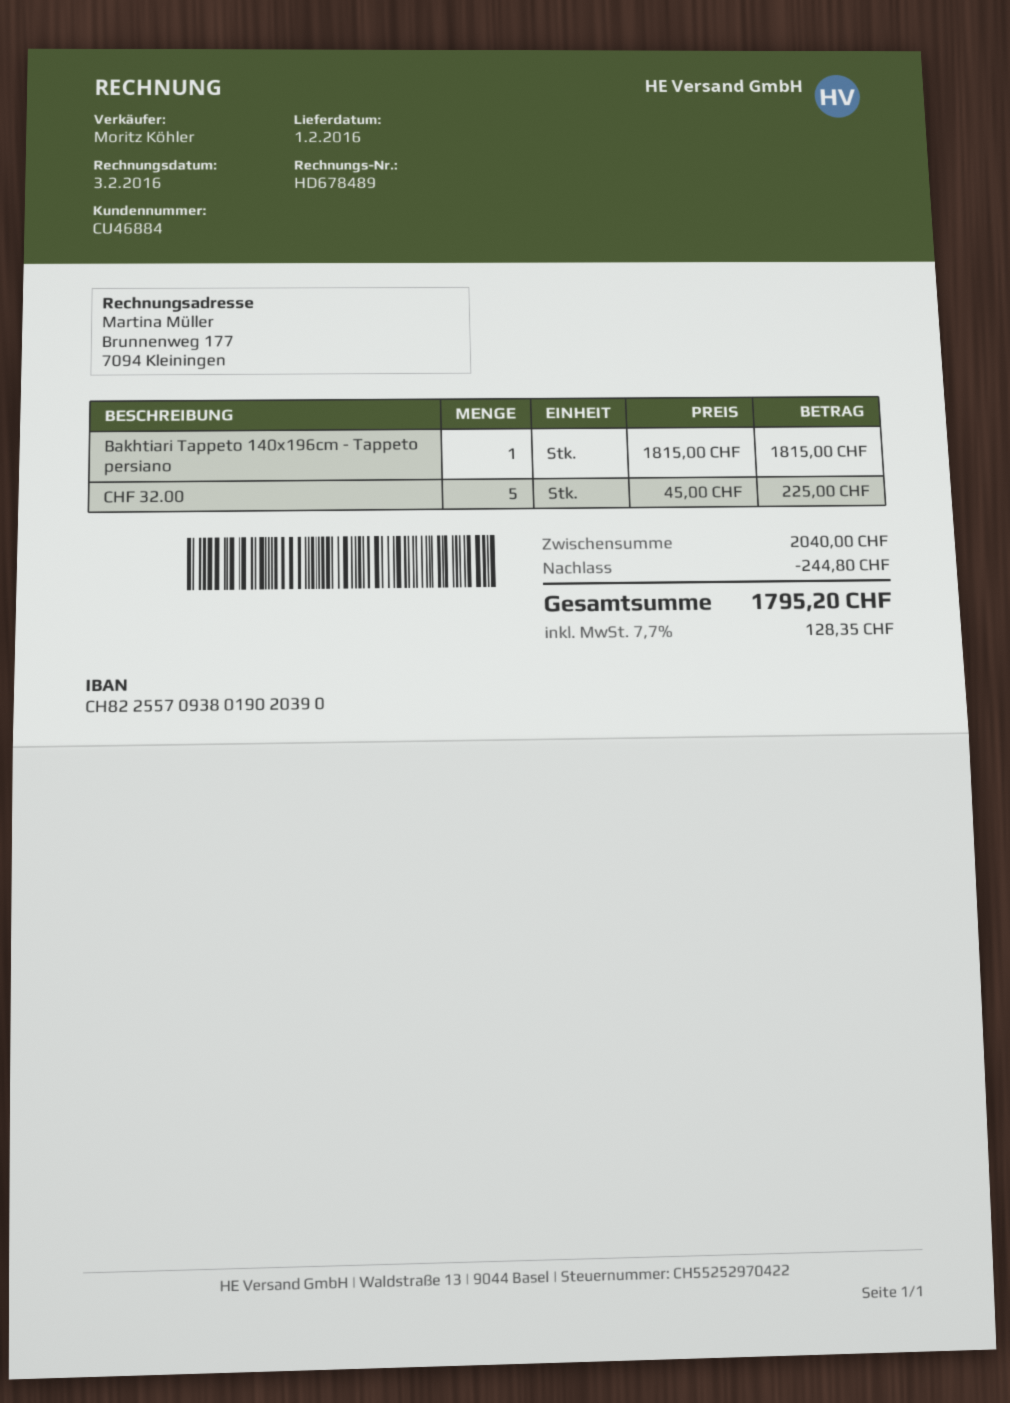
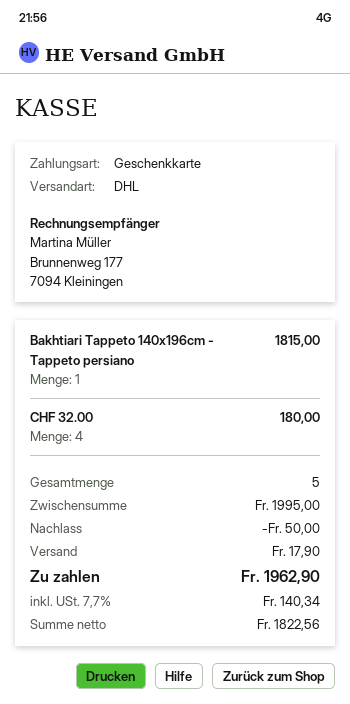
CHF 32.00: 5 for 225.00 -> 4 for 180.00
subtotal: 2040.00 -> 1995.00
discount: 244.80 -> 50.00
shipping: none -> 17.90
tax: 7.7% = 128.35 -> 7.7% = 140.34
total: 1795.20 -> 1962.90

